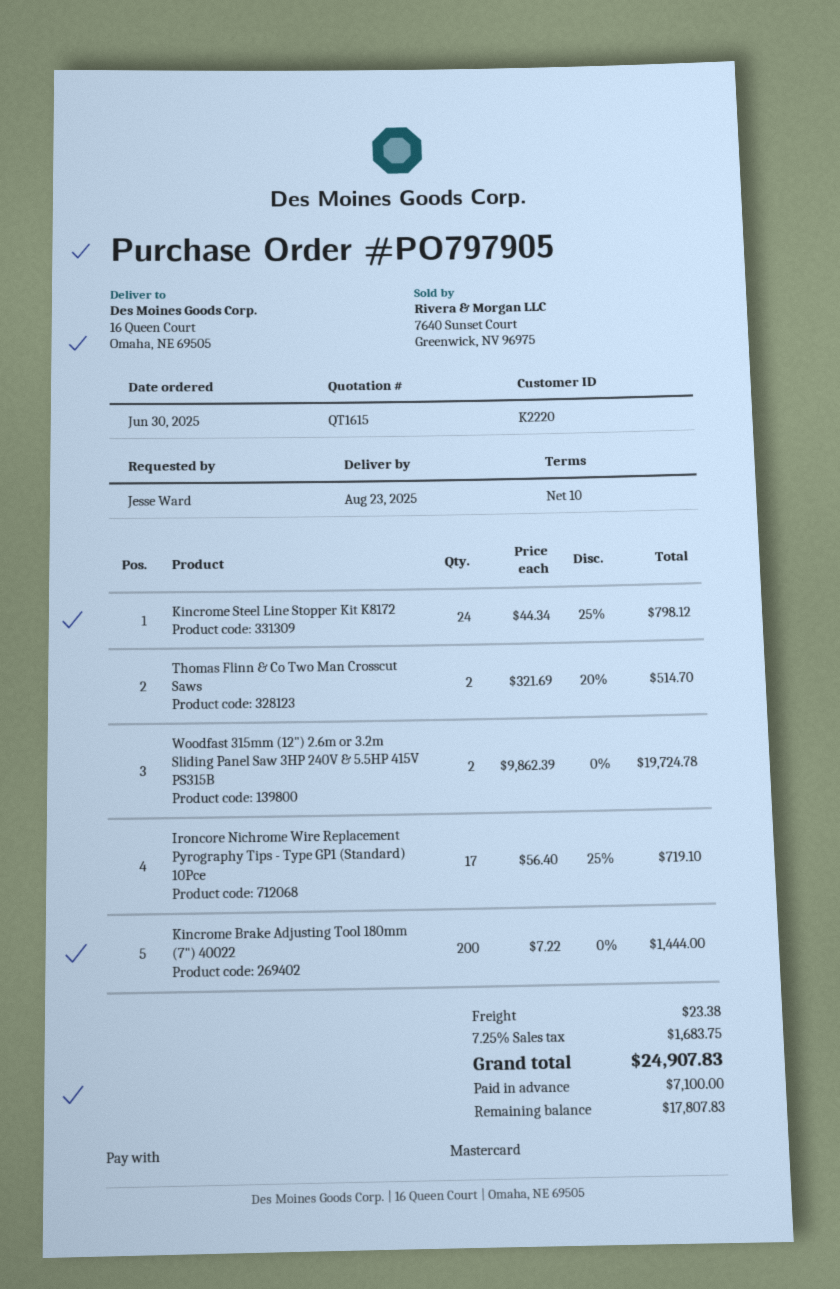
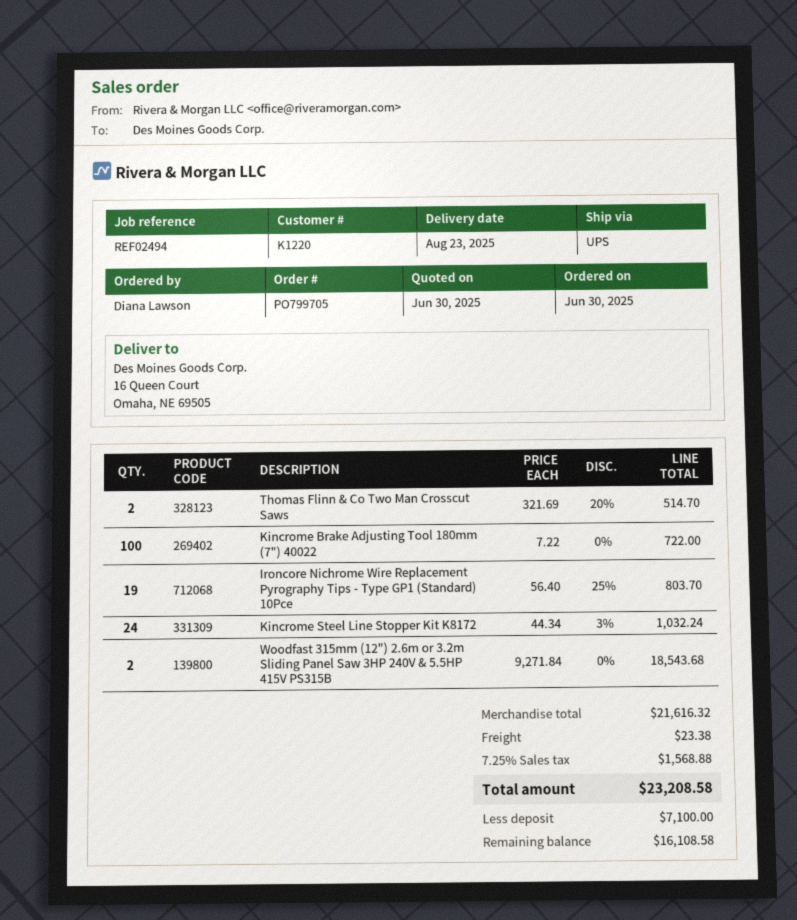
order number: PO797905 -> PO799705
customer number: K2220 -> K1220
ordered by: Jesse Ward -> Diana Lawson
Kincrome Steel Line Stopper Kit K8172: 24 x 44.34 - 25% = 798.12 -> 24 x 44.34 - 3% = 1032.24
Woodfast 315mm (12") 2.6m or 3.2m Sliding Panel Saw 3HP 240V & 5.5HP 415V PS315B: 2 x 9862.39 = 19724.78 -> 2 x 9271.84 = 18543.68
Ironcore Nichrome Wire Replacement Pyrography Tips - Type GP1 (Standard) 10Pce: 17 x 56.40 - 25% = 719.10 -> 19 x 56.40 - 25% = 803.70
Kincrome Brake Adjusting Tool 180mm (7") 40022: 200 x 7.22 = 1444.00 -> 100 x 7.22 = 722.00
tax: 7.25% = 1683.75 -> 7.25% = 1568.88
total: 24907.83 -> 23208.58
balance: 17807.83 -> 16108.58

